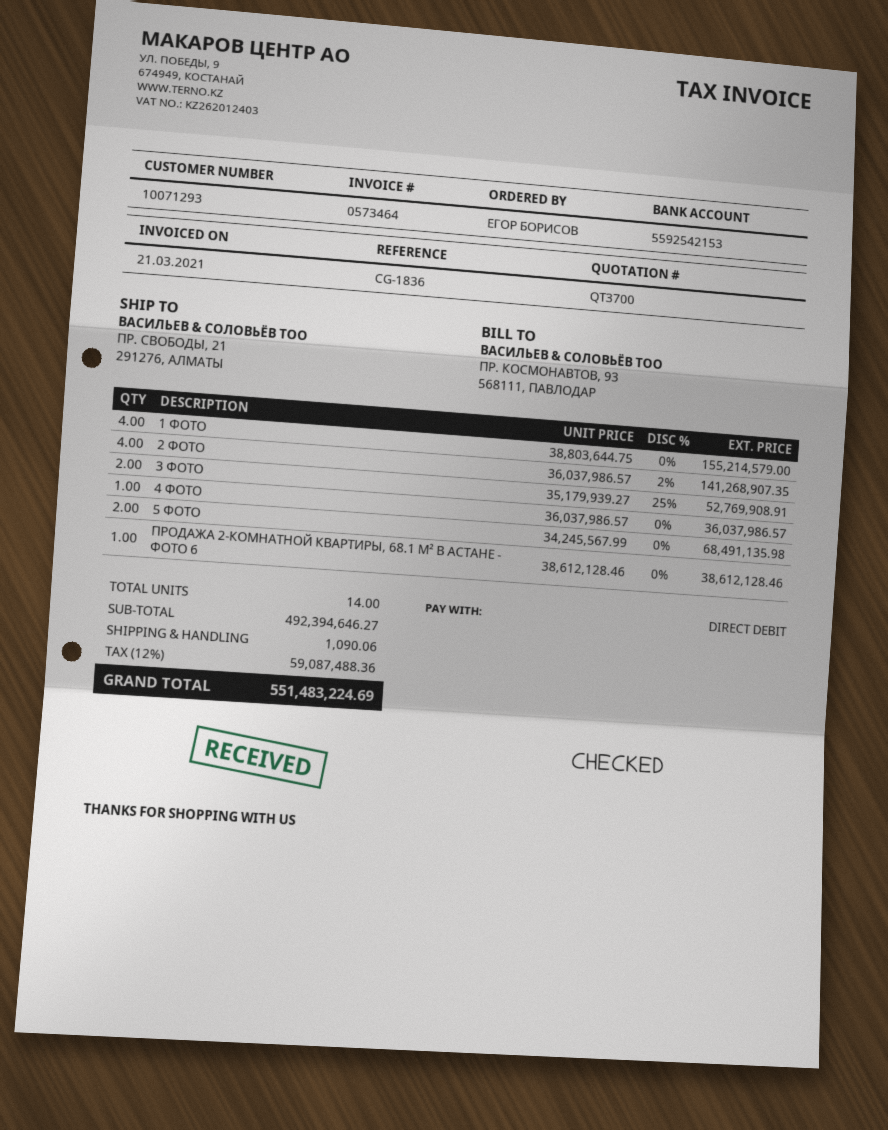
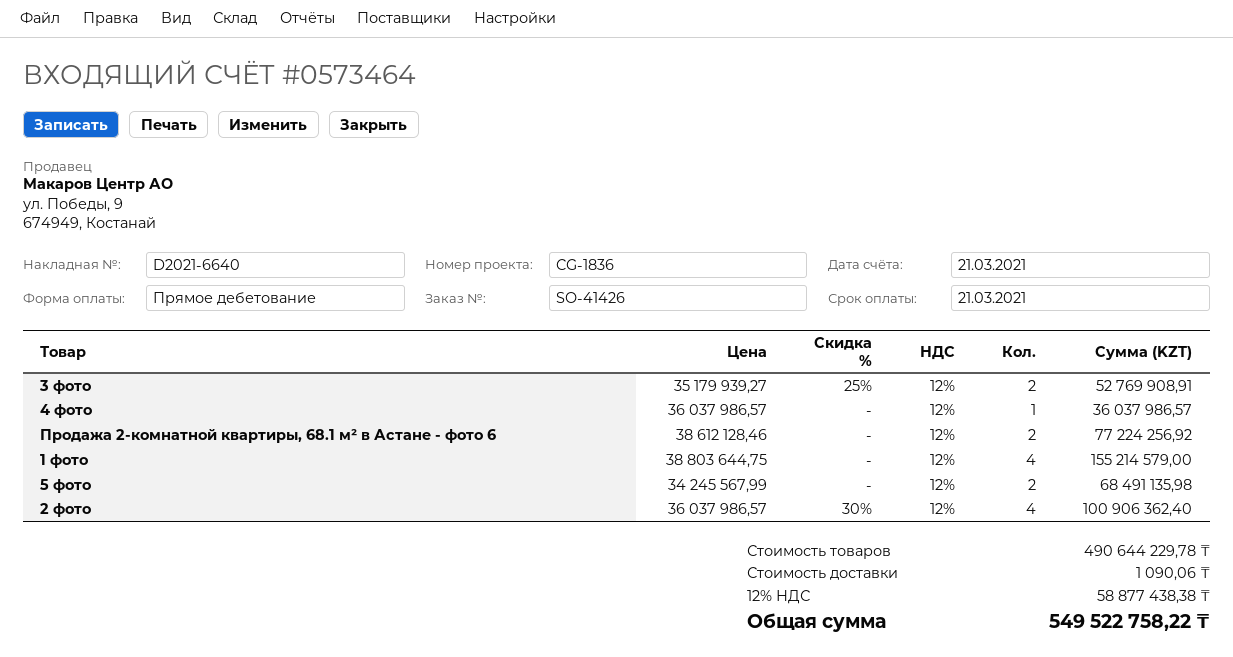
2 ФОТО: 4 x 36037986.57 - 2% = 141268907.35 -> 4 x 36037986.57 - 30% = 100906362.40
ПРОДАЖА 2-КОМНАТНОЙ КВАРТИРЫ, 68.1 М² В АСТАНЕ - ФОТО 6: 1 x 38612128.46 = 38612128.46 -> 2 x 38612128.46 = 77224256.92
subtotal: 492394646.27 -> 490644229.78
tax: 12% = 59087488.36 -> 12% = 58877438.38
total: 551483224.69 -> 549522758.22

